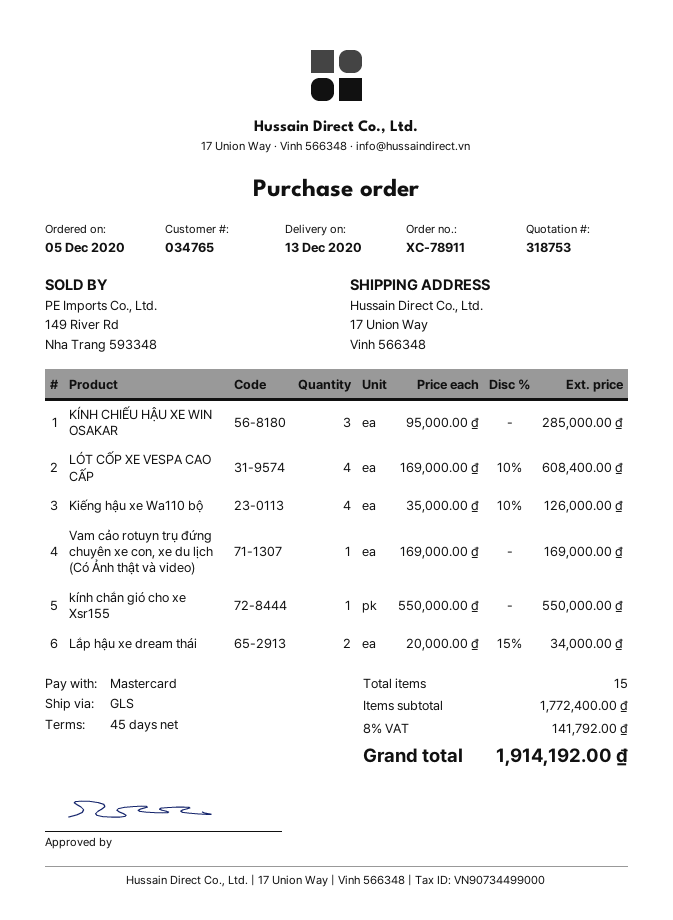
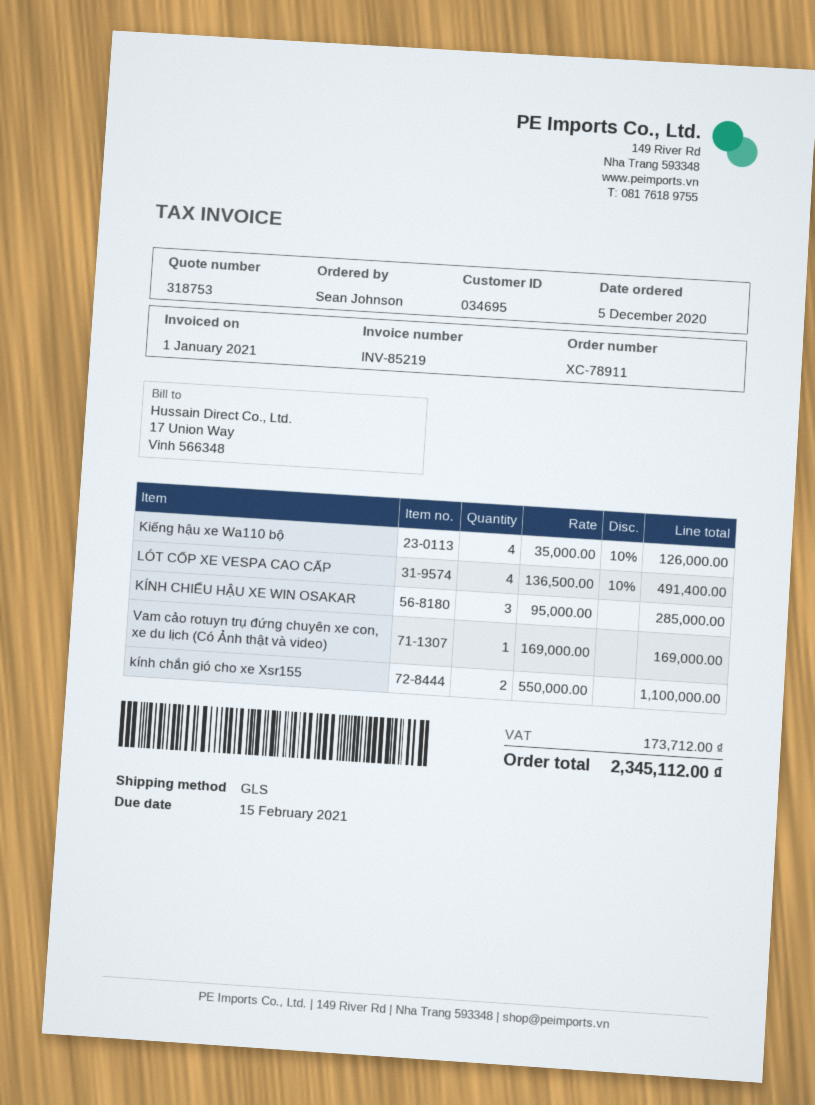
customer number: 034765 -> 034695
LÓT CỐP XE VESPA CAO CẤP: 4 x 169000.00 - 10% = 608400.00 -> 4 x 136500.00 - 10% = 491400.00
kính chắn gió cho xe Xsr155: 1 x 550000.00 = 550000.00 -> 2 x 550000.00 = 1100000.00
Lắp hậu xe dream thái: 2 x 20000.00 - 15% = 34000.00 -> none
tax: 141792.00 -> 173712.00
total: 1914192.00 -> 2345112.00

